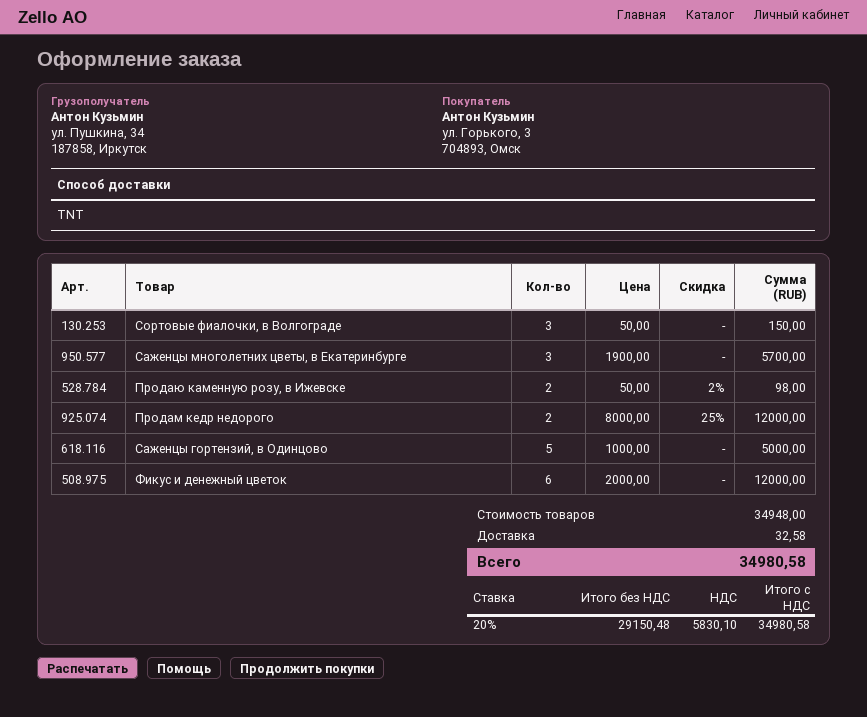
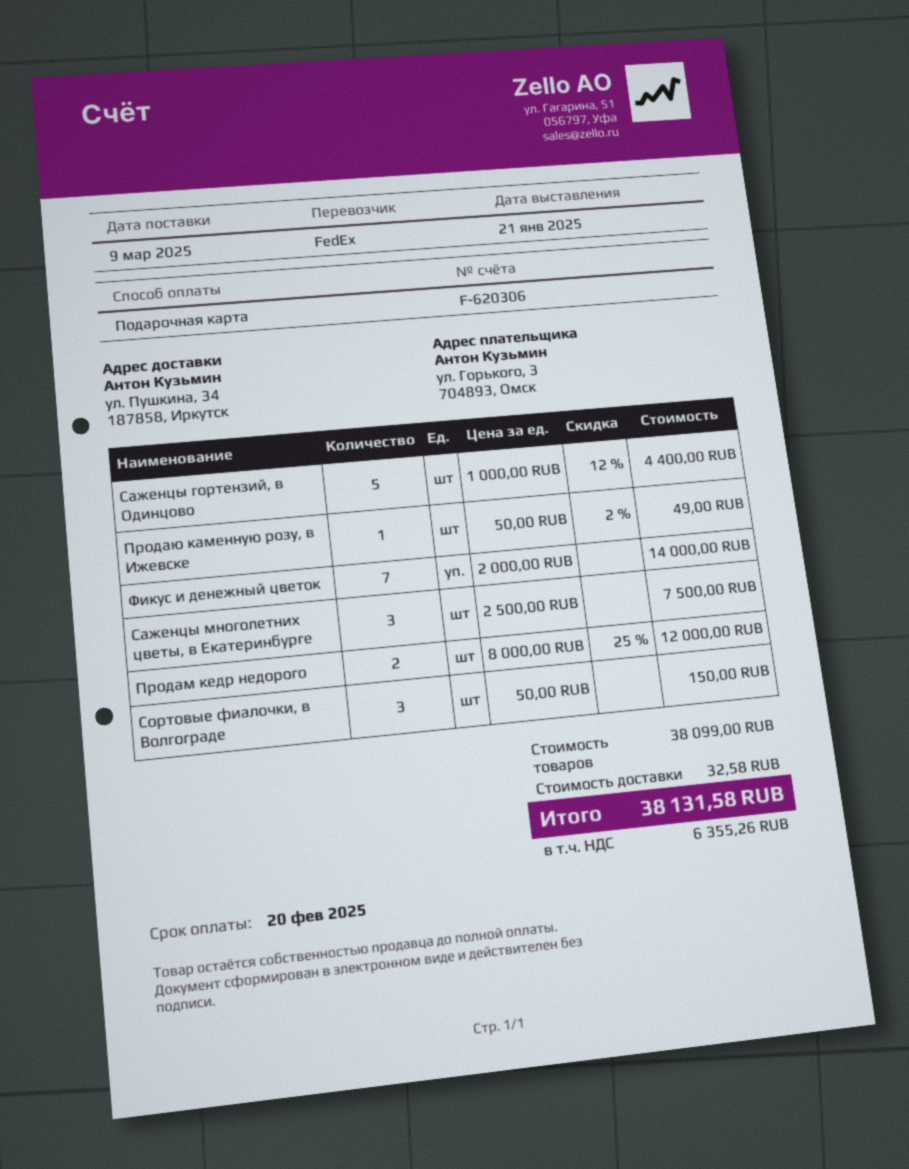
shipping method: TNT -> FedEx
Саженцы многолетних цветы, в Екатеринбурге: 3 x 1900.00 = 5700.00 -> 3 x 2500.00 = 7500.00
Продаю каменную розу, в Ижевске: 2 x 50.00 - 2% = 98.00 -> 1 x 50.00 - 2% = 49.00
Саженцы гортензий, в Одинцово: 5 x 1000.00 = 5000.00 -> 5 x 1000.00 - 12% = 4400.00
Фикус и денежный цветок: 6 x 2000.00 = 12000.00 -> 7 x 2000.00 = 14000.00
subtotal: 34948.00 -> 38099.00
tax: 5830.10 -> 6355.26
total: 34980.58 -> 38131.58

